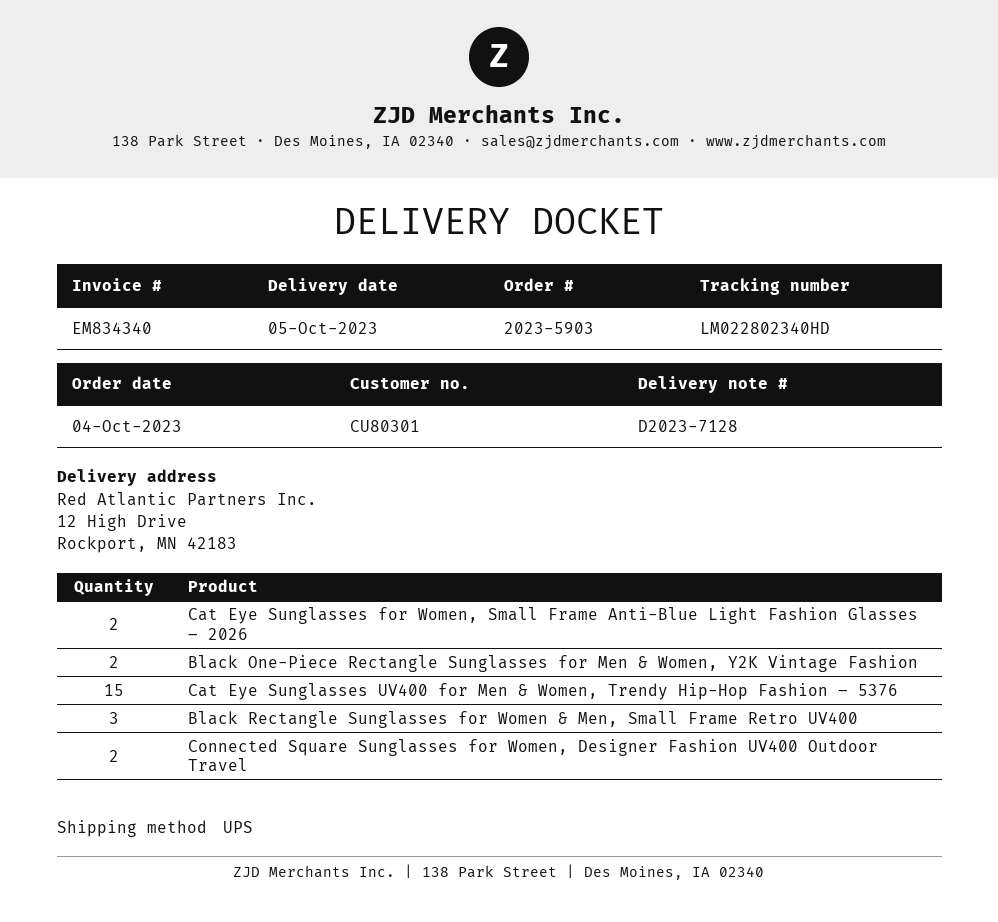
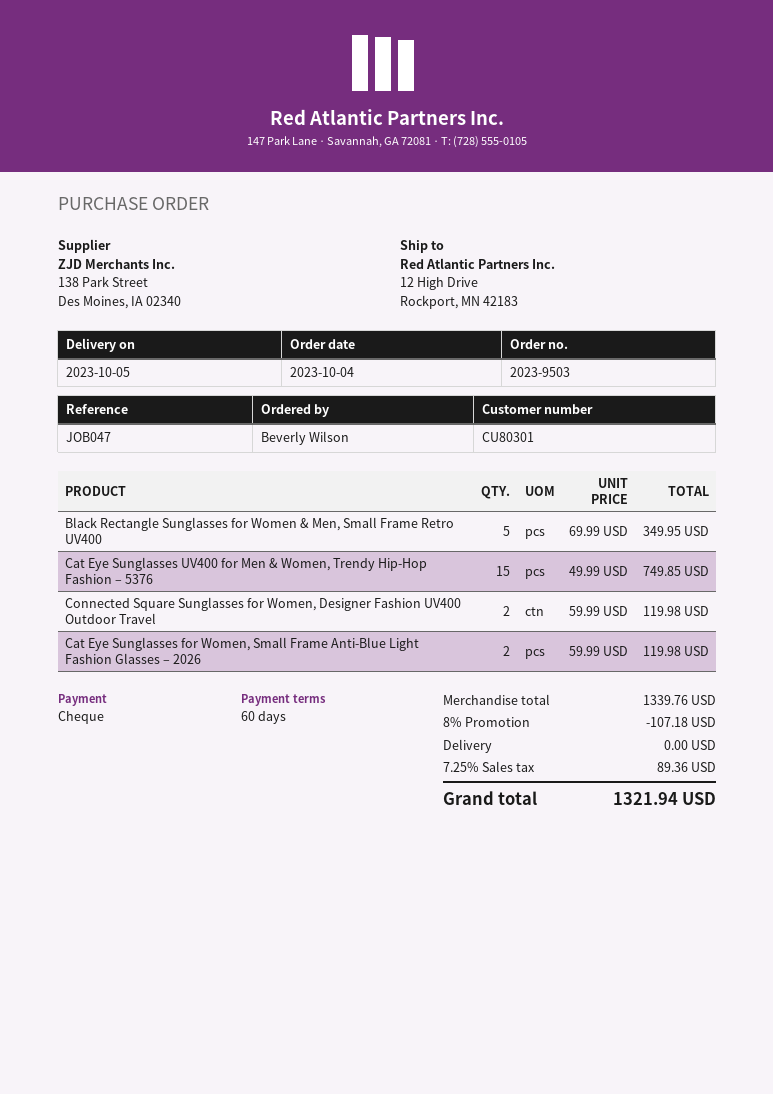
order number: 2023-5903 -> 2023-9503
Black One-Piece Rectangle Sunglasses for Men & Women, Y2K Vintage Fashion: 2 -> none
Black Rectangle Sunglasses for Women & Men, Small Frame Retro UV400: 3 -> 5

